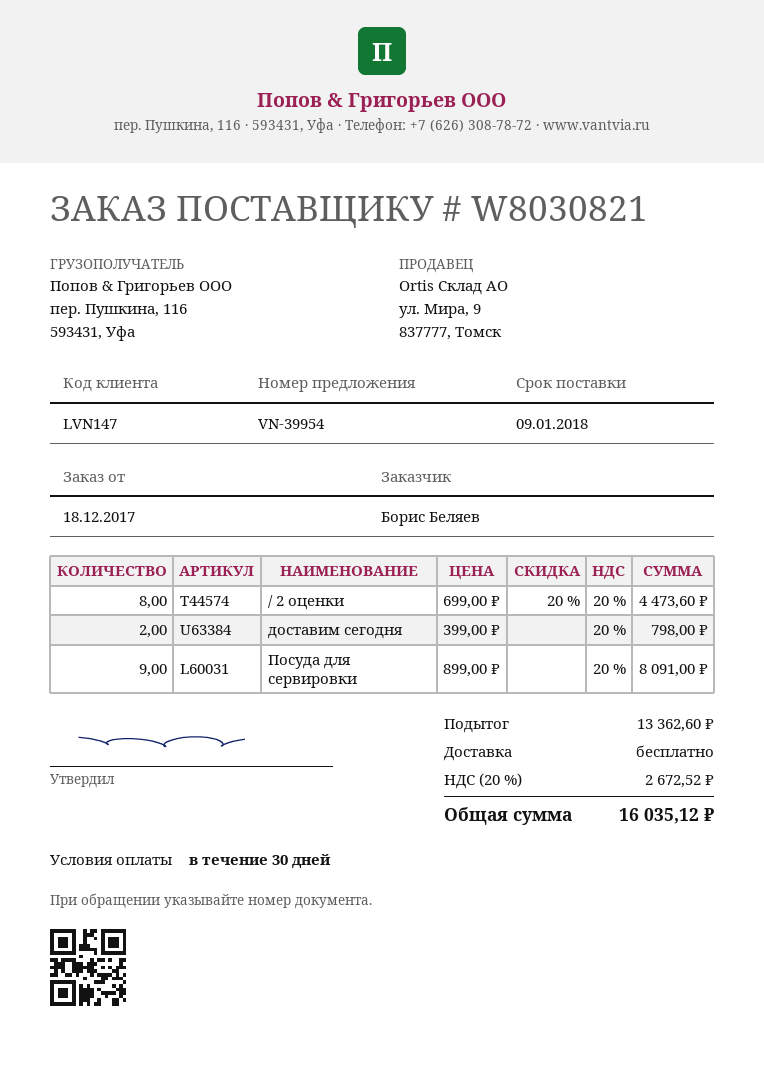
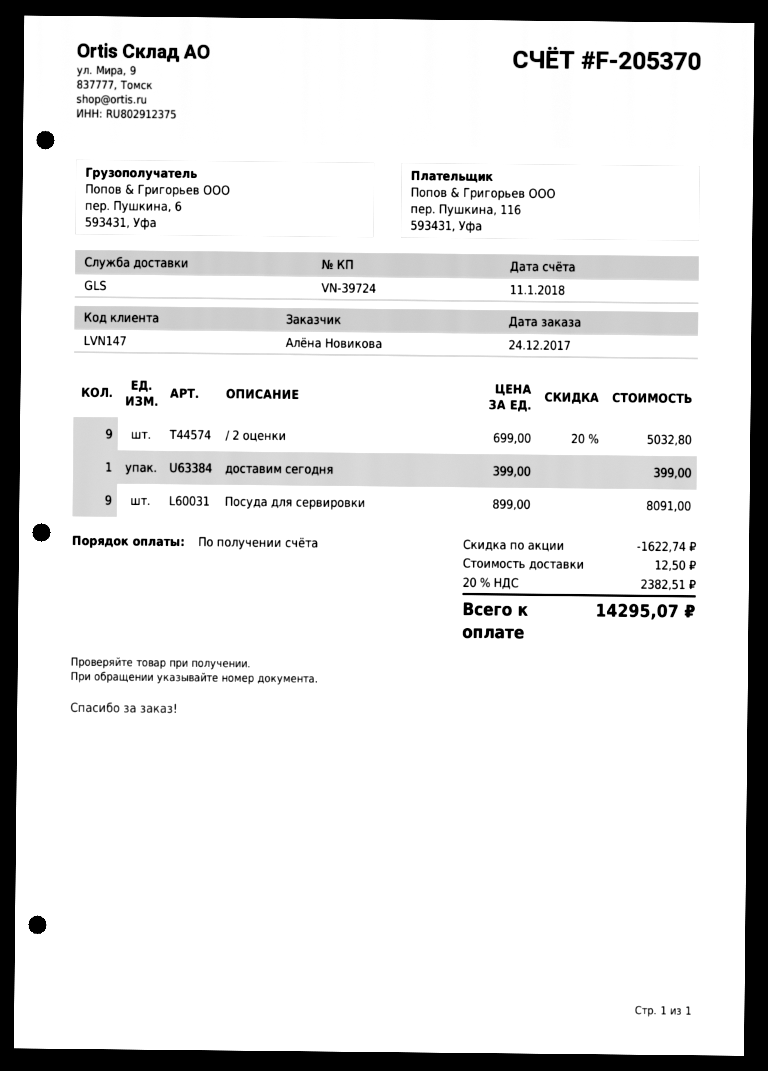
quote number: VN-39954 -> VN-39724
order date: 2017-12-18 -> 2017-12-24
payment terms: 30 days -> on receipt
ordered by: Борис Беляев -> Алёна Новикова
ship to: пер. Пушкина, 116, 593431, Уфа -> пер. Пушкина, 6, 593431, Уфа
/ 2 оценки: 8 x 699.00 - 20% = 4473.60 -> 9 x 699.00 - 20% = 5032.80
доставим сегодня: 2 x 399.00 = 798.00 -> 1 x 399.00 = 399.00
discount: none -> 1622.74
shipping: 0.00 -> 12.50
tax: 20% = 2672.52 -> 20% = 2382.51
total: 16035.12 -> 14295.07

